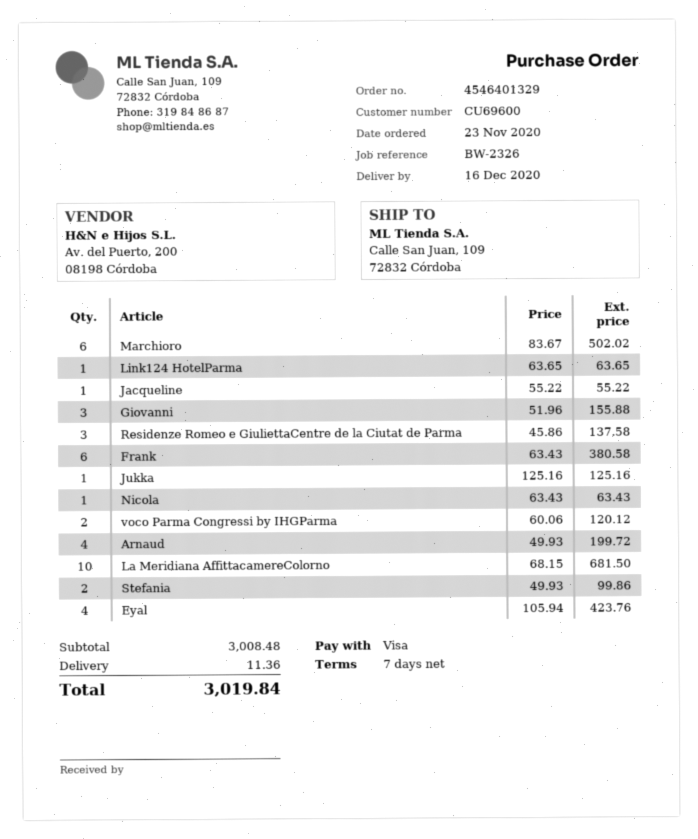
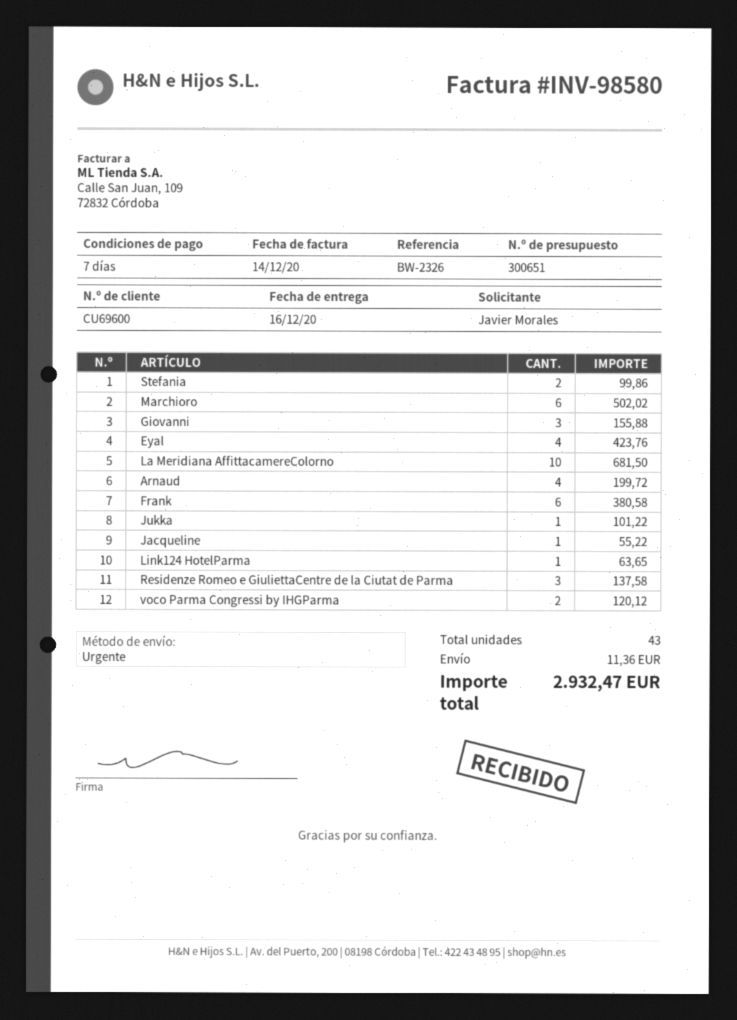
Jukka: 1 for 125.16 -> 1 for 101.22
Nicola: 1 for 63.43 -> none
total: 3019.84 -> 2932.47

